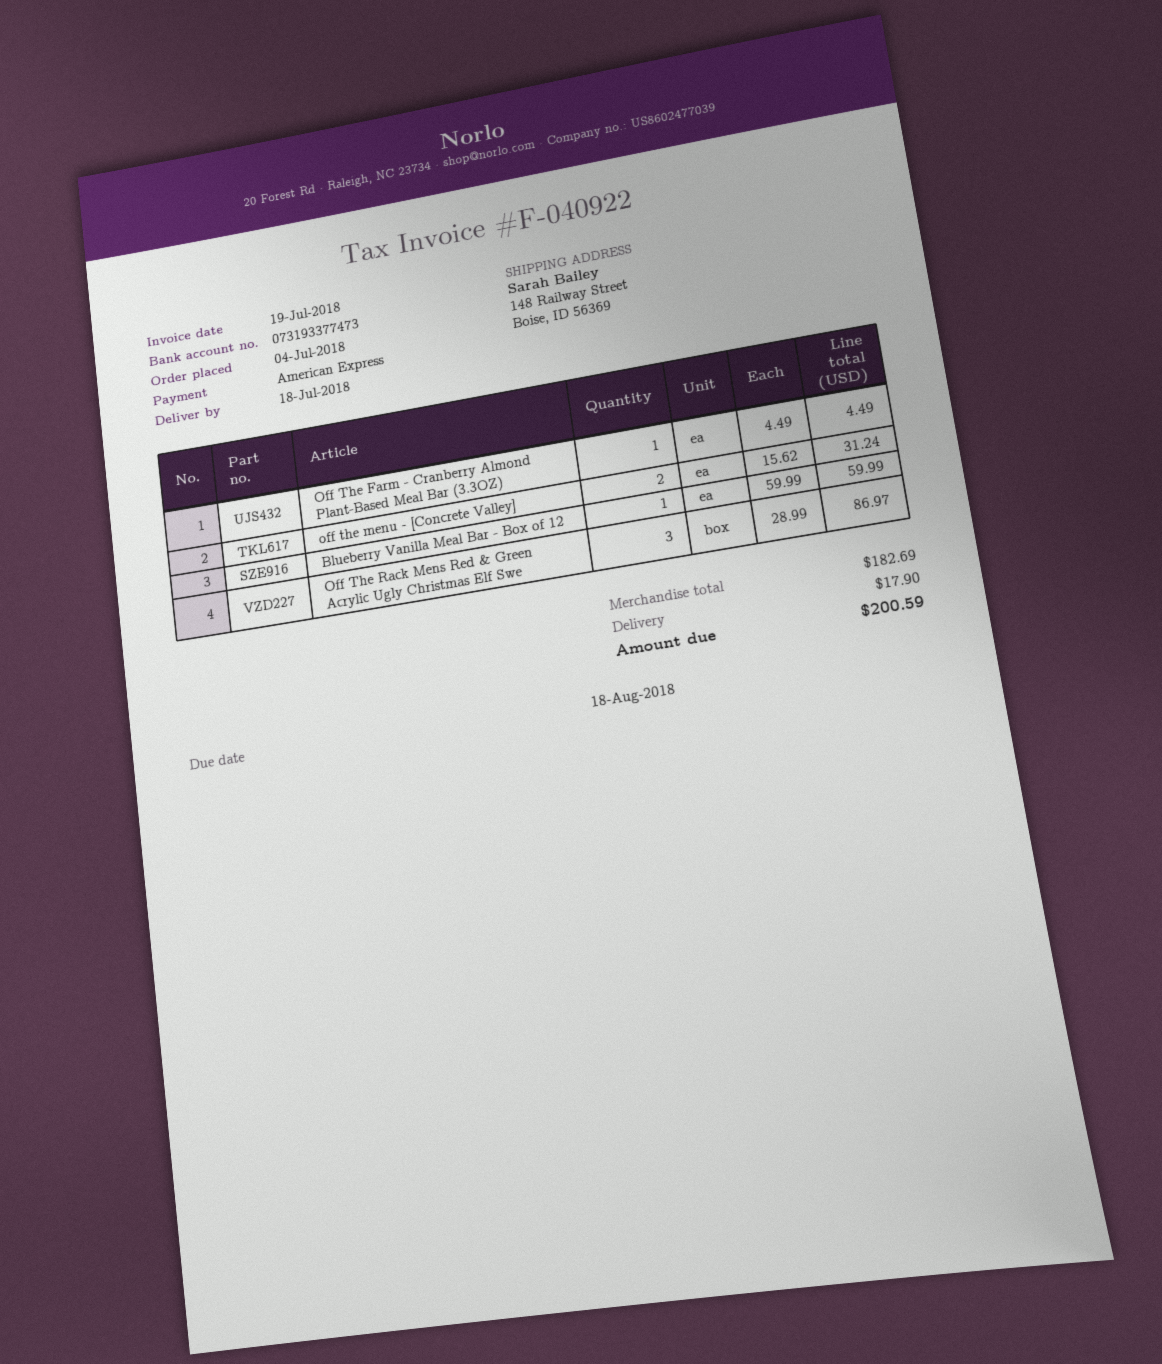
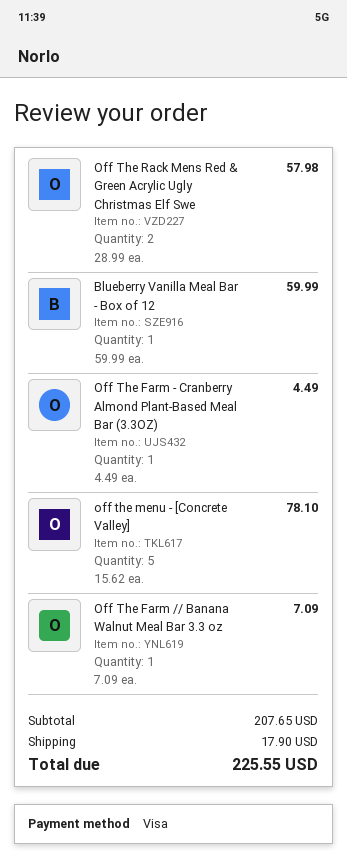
payment method: American Express -> Visa
off the menu - [Concrete Valley]: 2 x 15.62 = 31.24 -> 5 x 15.62 = 78.10
Off The Rack Mens Red & Green Acrylic Ugly Christmas Elf Swe: 3 x 28.99 = 86.97 -> 2 x 28.99 = 57.98
Off The Farm // Banana Walnut Meal Bar 3.3 oz: none -> 1 x 7.09 = 7.09
subtotal: 182.69 -> 207.65
total: 200.59 -> 225.55

